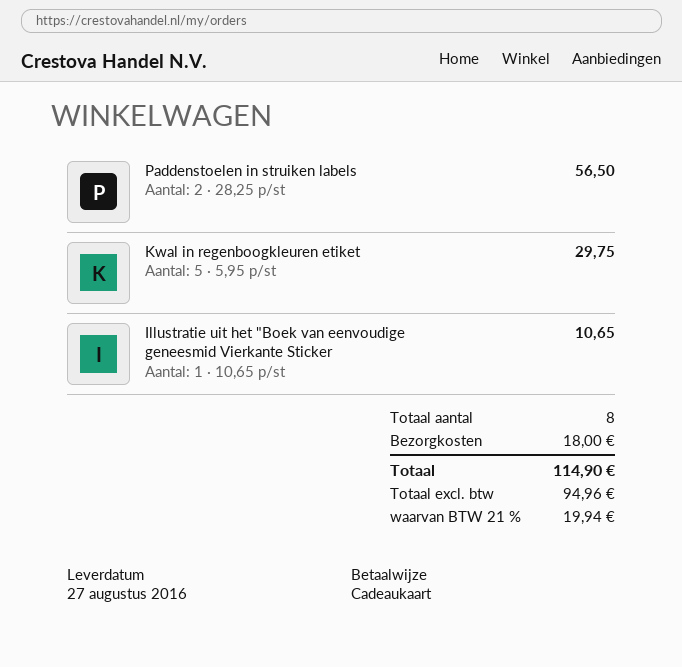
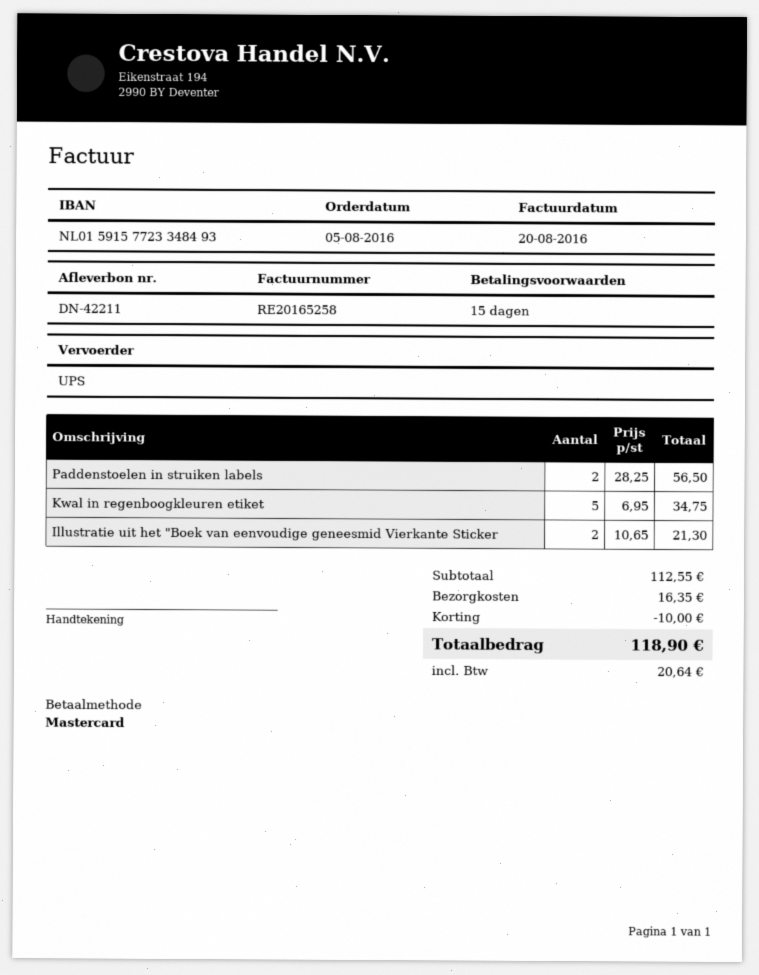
payment method: gift card -> Mastercard
Kwal in regenboogkleuren etiket: 5 x 5.95 = 29.75 -> 5 x 6.95 = 34.75
Illustratie uit het "Boek van eenvoudige geneesmid Vierkante Sticker: 1 x 10.65 = 10.65 -> 2 x 10.65 = 21.30
discount: none -> 10.00
shipping: 18.00 -> 16.35
tax: 19.94 -> 20.64
total: 114.90 -> 118.90

